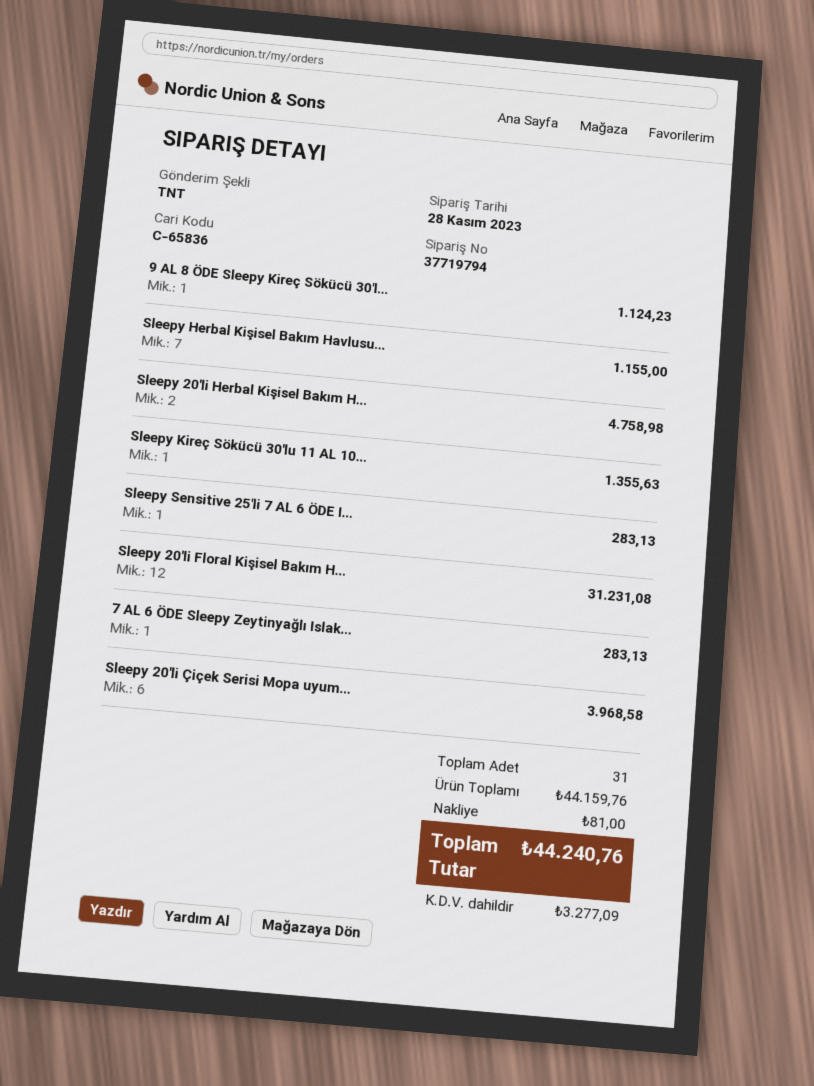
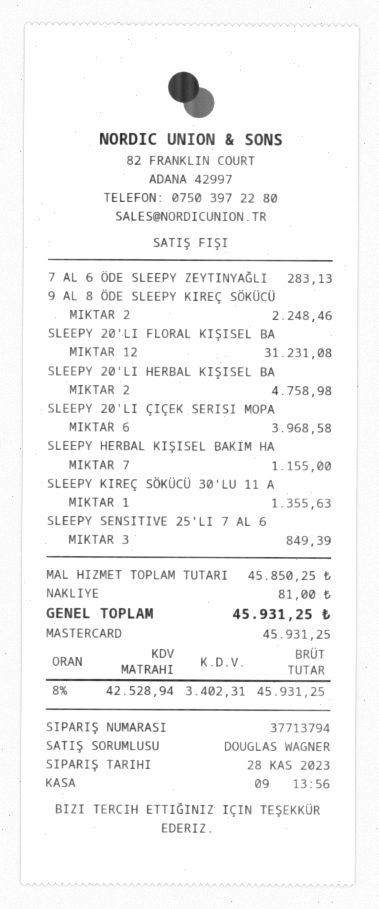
order number: 37719794 -> 37713794
9 AL 8 ÖDE Sleepy Kireç Sökücü 30'l...: 1 for 1124.23 -> 2 for 2248.46
Sleepy Sensitive 25'li 7 AL 6 ÖDE I...: 1 for 283.13 -> 3 for 849.39
subtotal: 44159.76 -> 45850.25
tax: 3277.09 -> 3402.31
total: 44240.76 -> 45931.25

